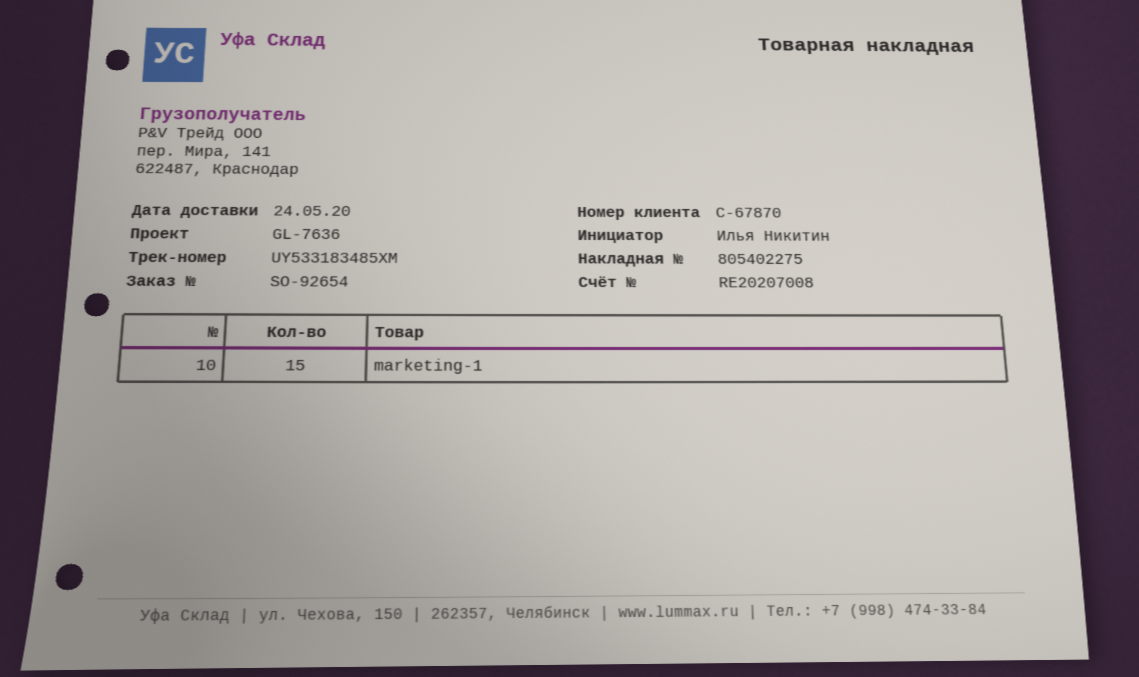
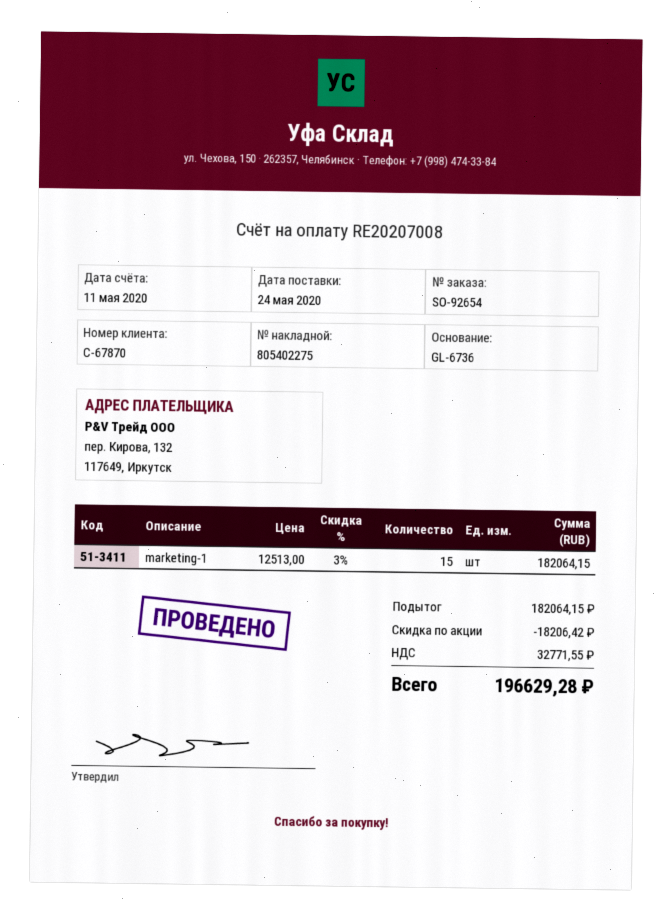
reference: GL-7636 -> GL-6736

